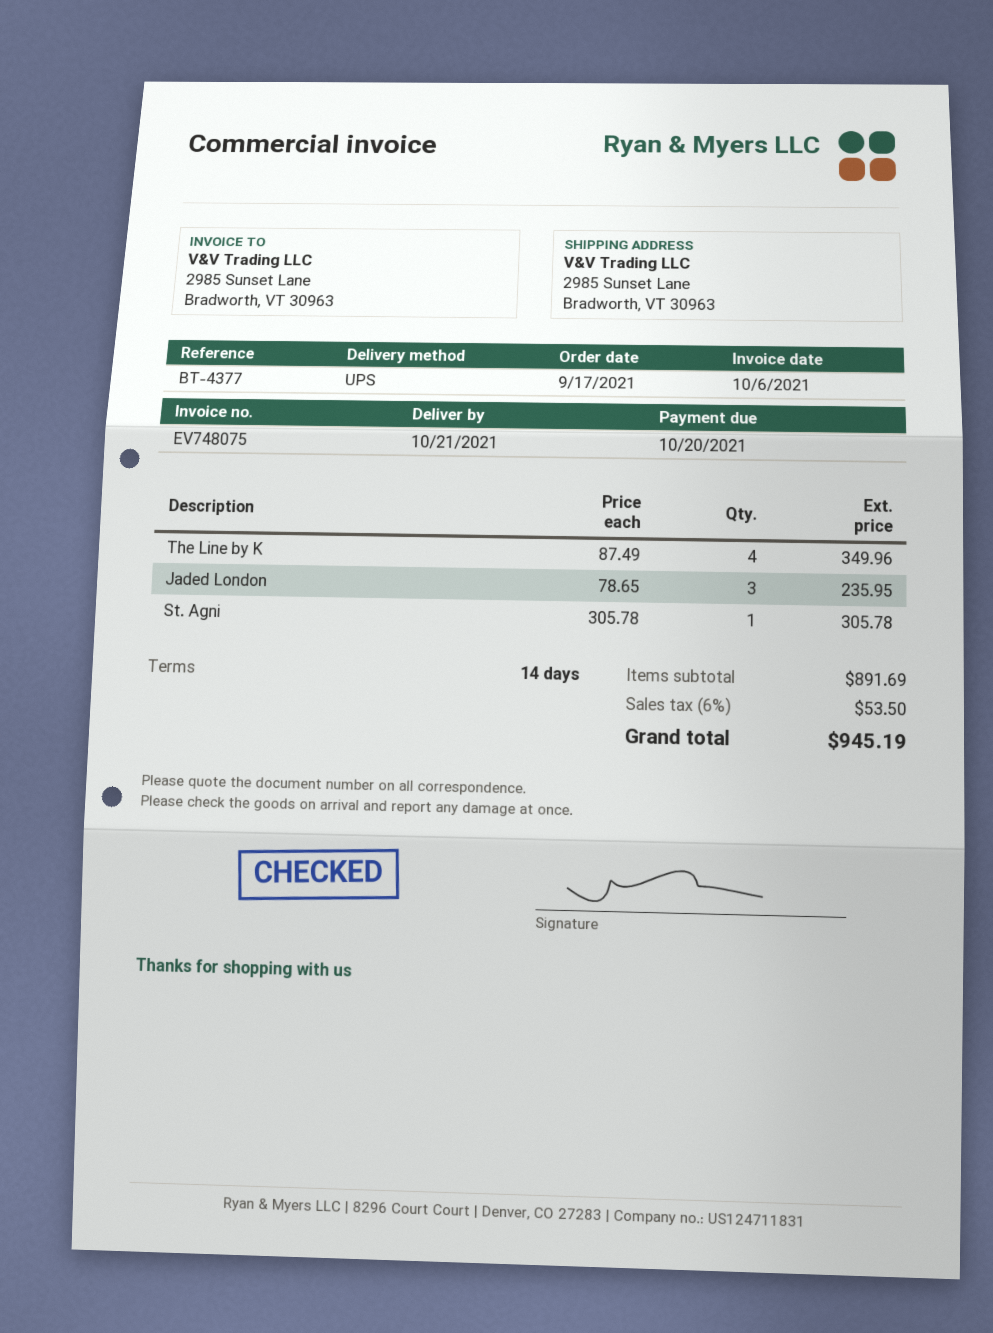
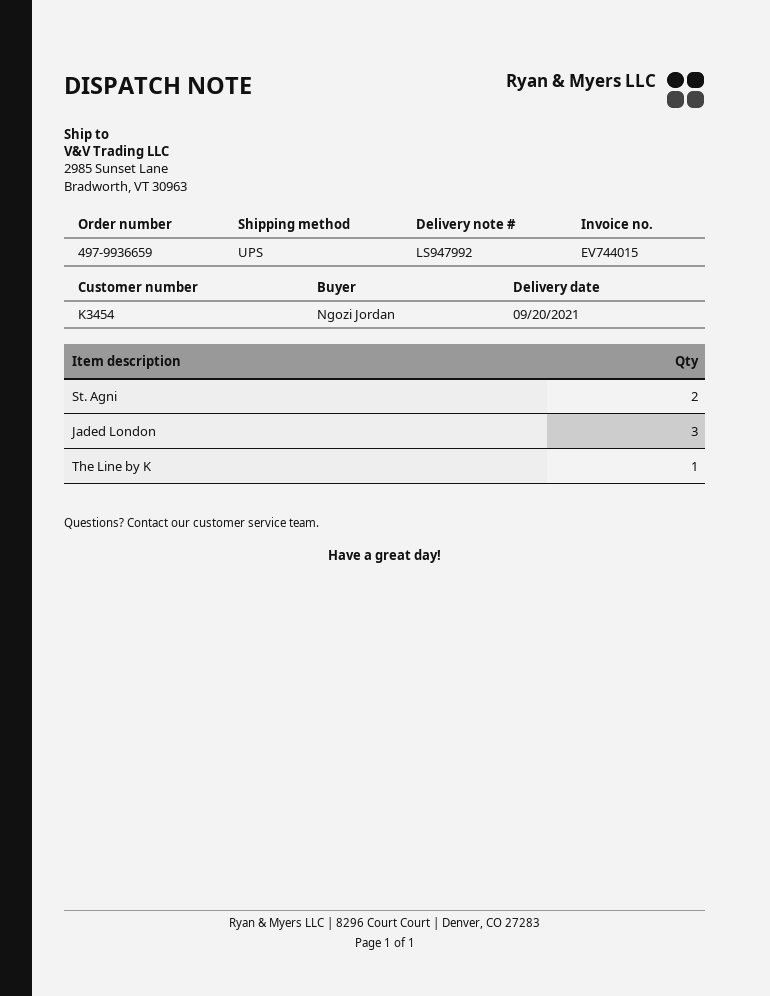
delivery date: 2021-10-21 -> 2021-09-20
invoice number: EV748075 -> EV744015
The Line by K: 4 -> 1
St. Agni: 1 -> 2

